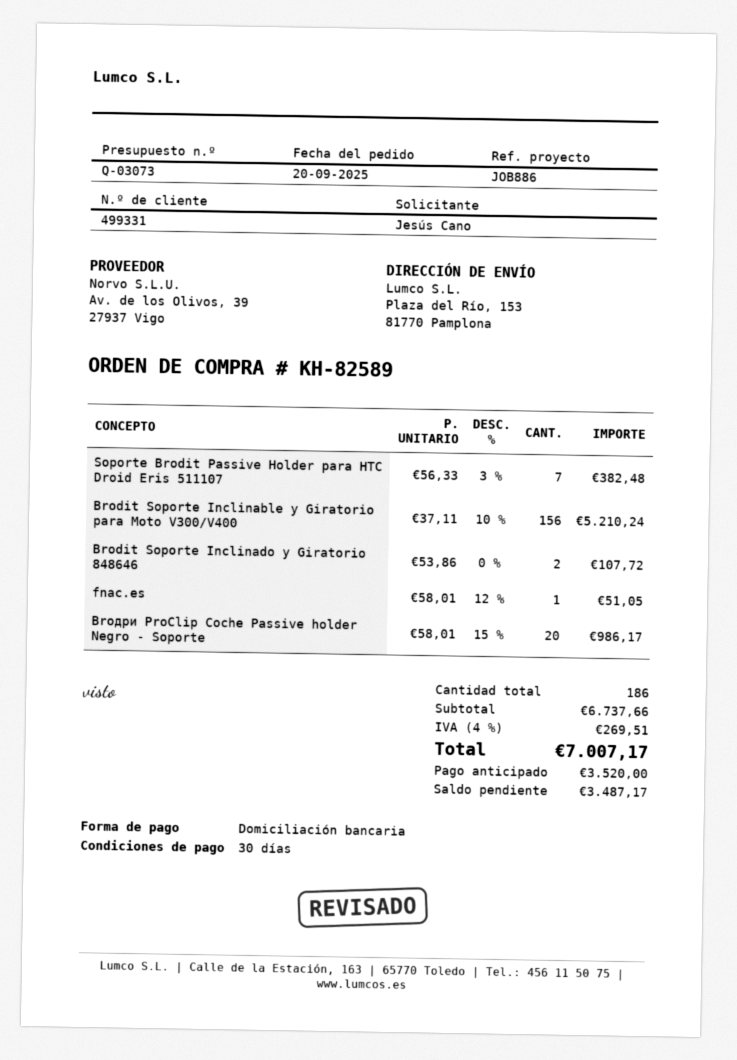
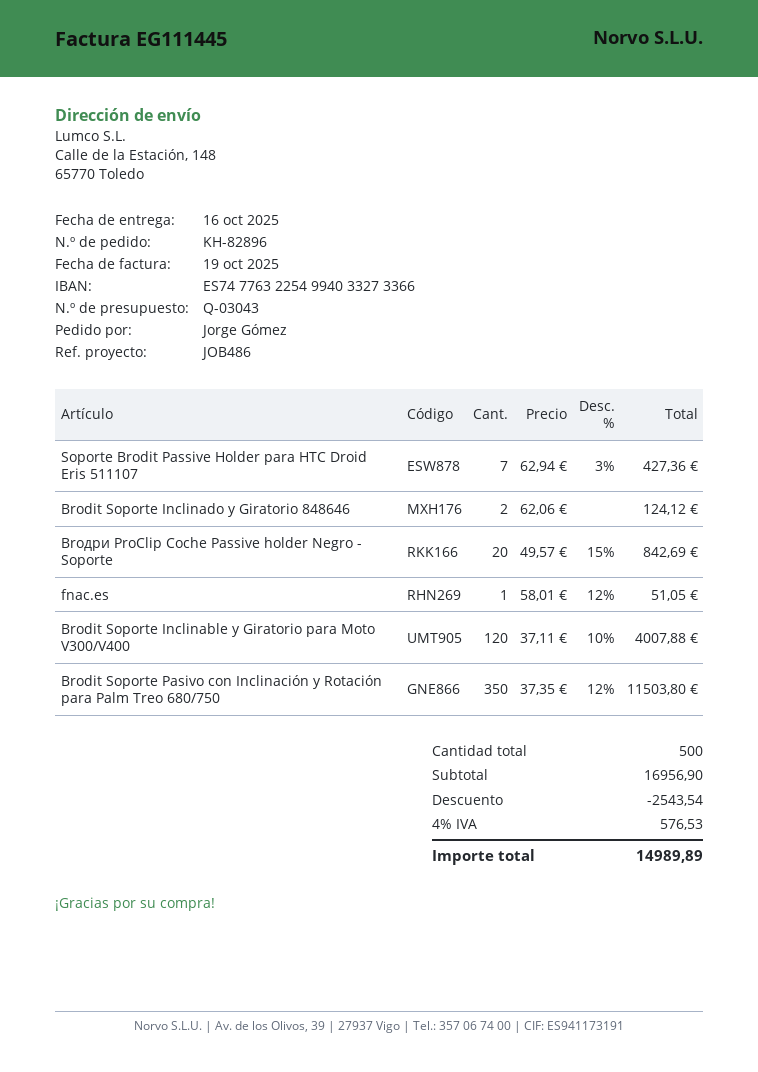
quote number: Q-03073 -> Q-03043
order number: KH-82589 -> KH-82896
reference: JOB886 -> JOB486
ordered by: Jesús Cano -> Jorge Gómez
ship to: Plaza del Río, 153, 81770 Pamplona -> Calle de la Estación, 148, 65770 Toledo
Soporte Brodit Passive Holder para HTC Droid Eris 511107: 7 x 56.33 - 3% = 382.48 -> 7 x 62.94 - 3% = 427.36
Brodit Soporte Inclinable y Giratorio para Moto V300/V400: 156 x 37.11 - 10% = 5210.24 -> 120 x 37.11 - 10% = 4007.88
Brodit Soporte Inclinado y Giratorio 848646: 2 x 53.86 = 107.72 -> 2 x 62.06 = 124.12
Broдри ProClip Coche Passive holder Negro - Soporte: 20 x 58.01 - 15% = 986.17 -> 20 x 49.57 - 15% = 842.69
Brodit Soporte Pasivo con Inclinación y Rotación para Palm Treo 680/750: none -> 350 x 37.35 - 12% = 11503.80
total quantity: 186 -> 500
subtotal: 6737.66 -> 16956.90
discount: none -> 2543.54
tax: 4% = 269.51 -> 4% = 576.53
total: 7007.17 -> 14989.89

